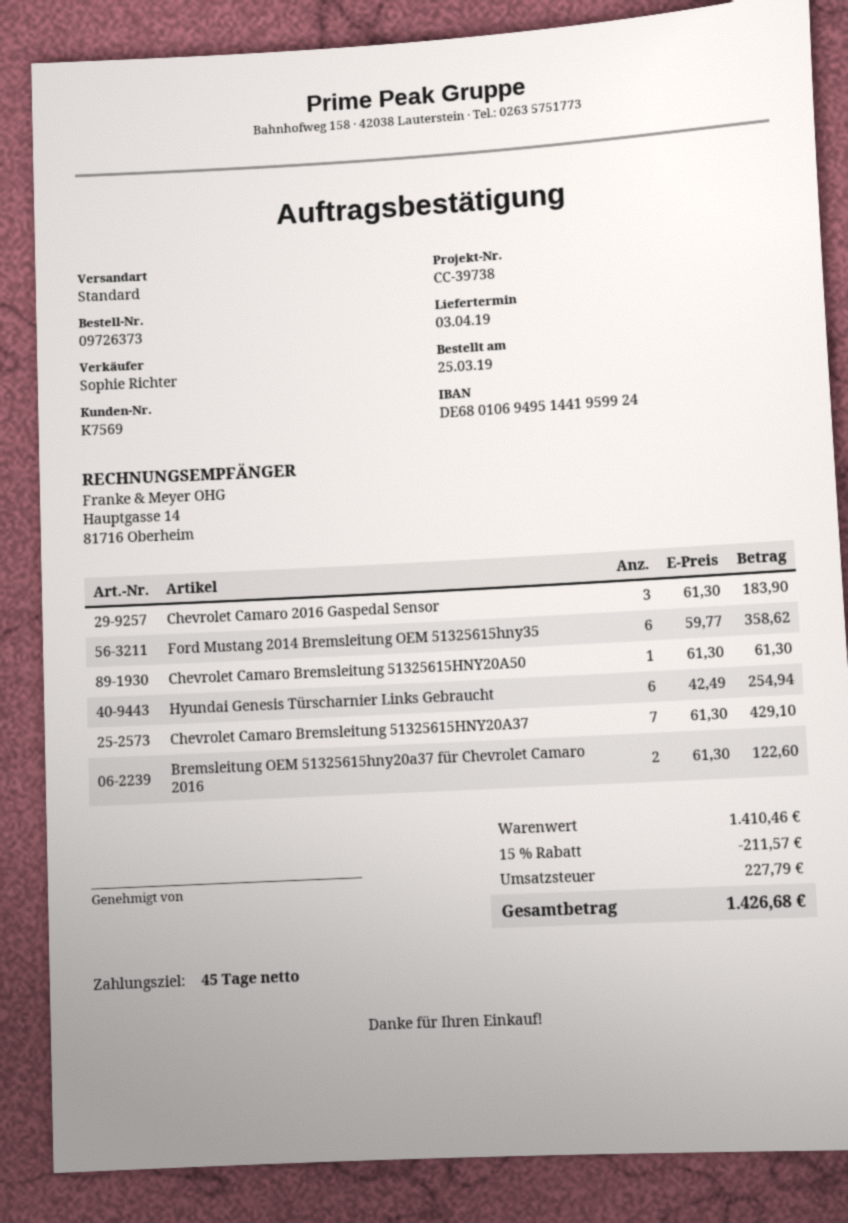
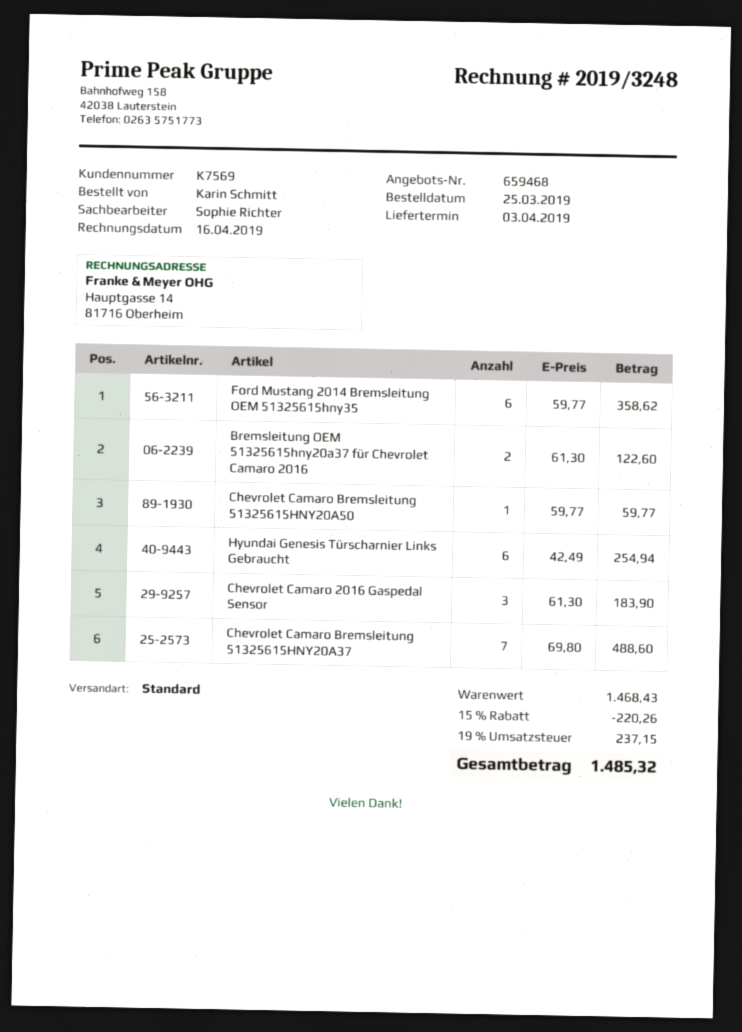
Chevrolet Camaro Bremsleitung 51325615HNY20A50: 1 x 61.30 = 61.30 -> 1 x 59.77 = 59.77
Chevrolet Camaro Bremsleitung 51325615HNY20A37: 7 x 61.30 = 429.10 -> 7 x 69.80 = 488.60
subtotal: 1410.46 -> 1468.43
discount: 15% = 211.57 -> 15% = 220.26
tax: 227.79 -> 237.15
total: 1426.68 -> 1485.32

